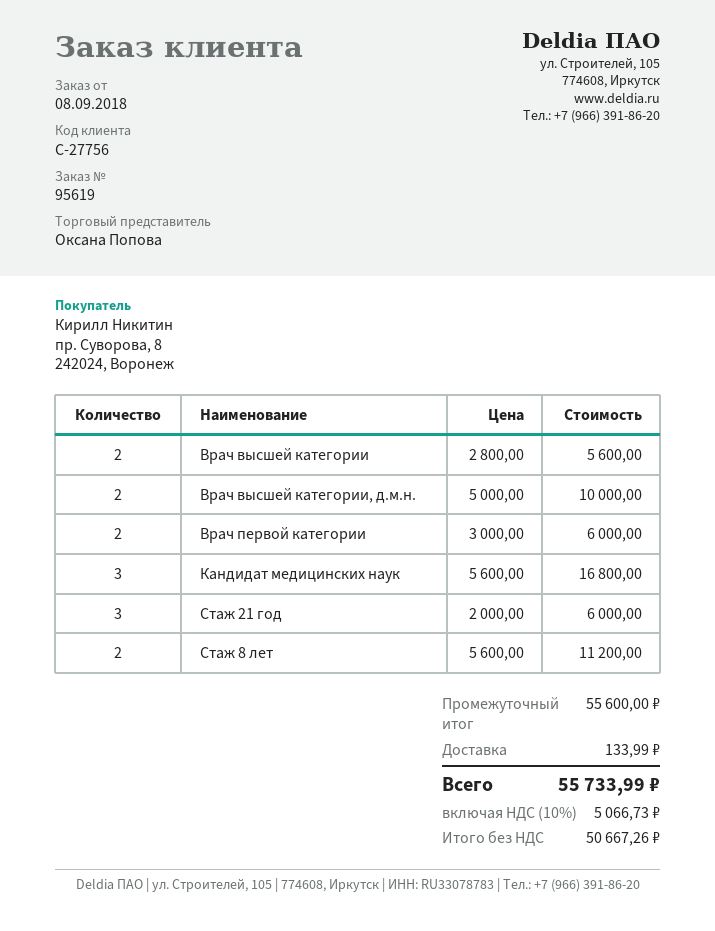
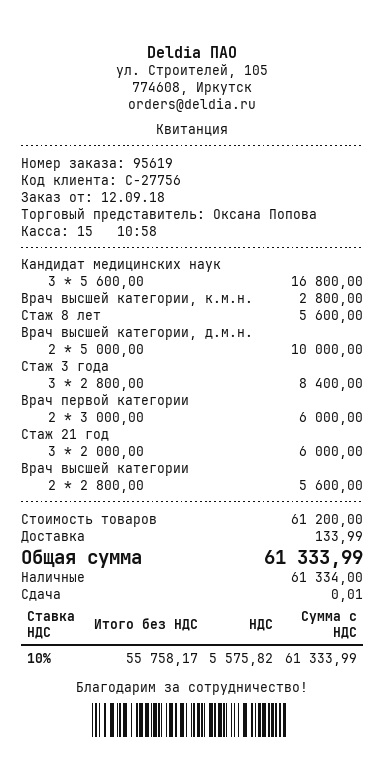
order date: 2018-09-08 -> 2018-09-12
Стаж 8 лет: 2 x 5600.00 = 11200.00 -> 1 x 5600.00 = 5600.00
Врач высшей категории, к.м.н.: none -> 1 x 2800.00 = 2800.00
Стаж 3 года: none -> 3 x 2800.00 = 8400.00
subtotal: 55600.00 -> 61200.00
net: 50667.26 -> 55758.17
tax: 10% = 5066.73 -> 10% = 5575.82
total: 55733.99 -> 61333.99

